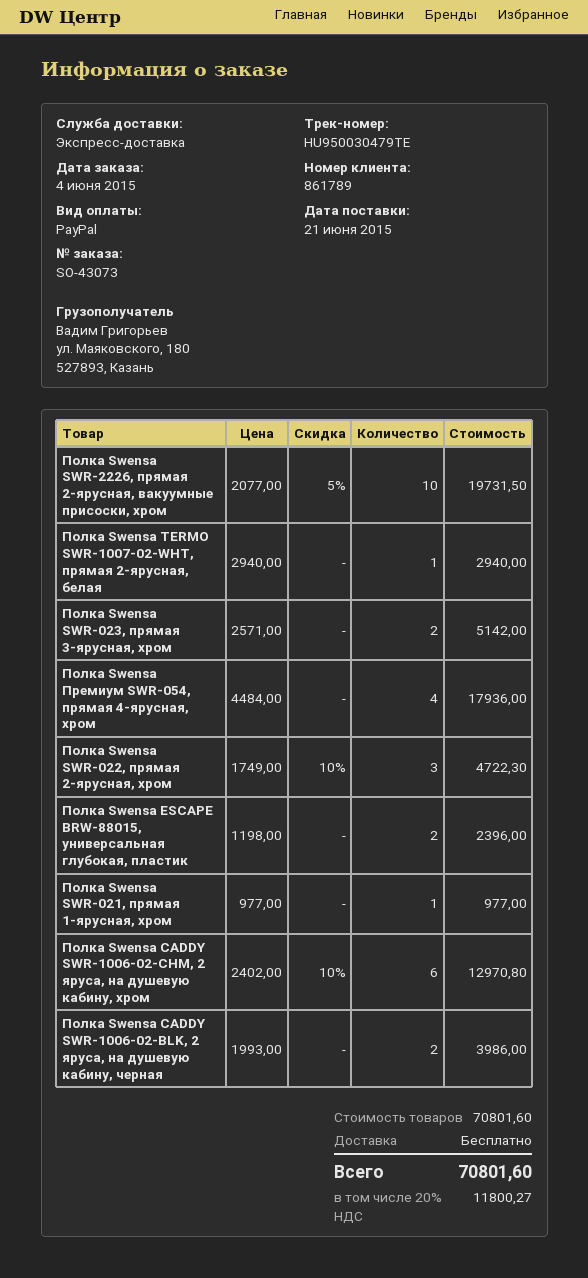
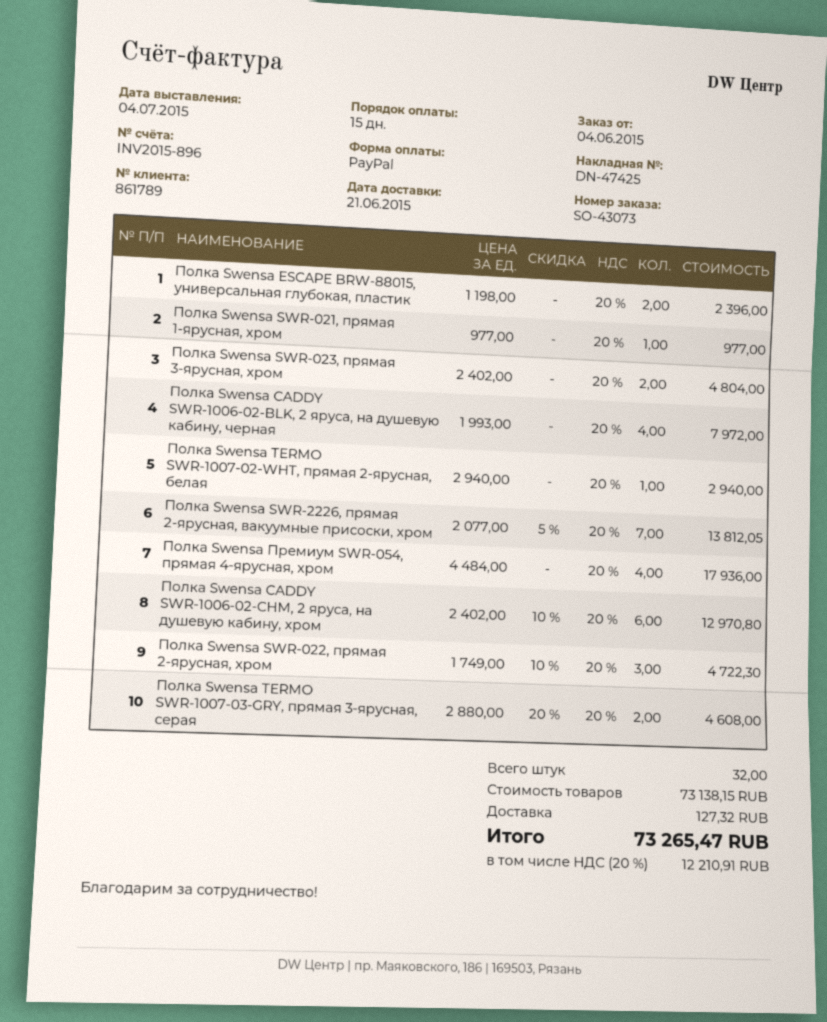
Полка Swensa SWR-2226, прямая 2-ярусная, вакуумные присоски, хром: 10 x 2077.00 - 5% = 19731.50 -> 7 x 2077.00 - 5% = 13812.05
Полка Swensa SWR-023, прямая 3-ярусная, хром: 2 x 2571.00 = 5142.00 -> 2 x 2402.00 = 4804.00
Полка Swensa CADDY SWR-1006-02-BLK, 2 яруса, на душевую кабину, черная: 2 x 1993.00 = 3986.00 -> 4 x 1993.00 = 7972.00
Полка Swensa TERMO SWR-1007-03-GRY, прямая 3-ярусная, серая: none -> 2 x 2880.00 - 20% = 4608.00
subtotal: 70801.60 -> 73138.15
shipping: 0.00 -> 127.32
tax: 20% = 11800.27 -> 20% = 12210.91
total: 70801.60 -> 73265.47

